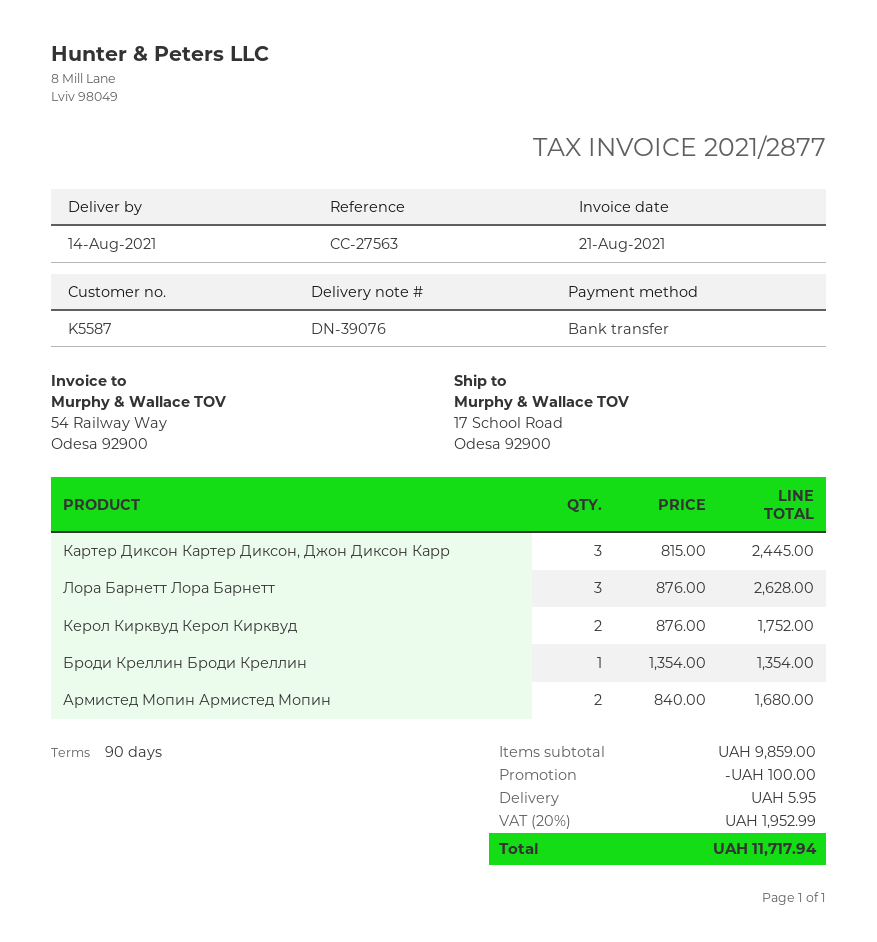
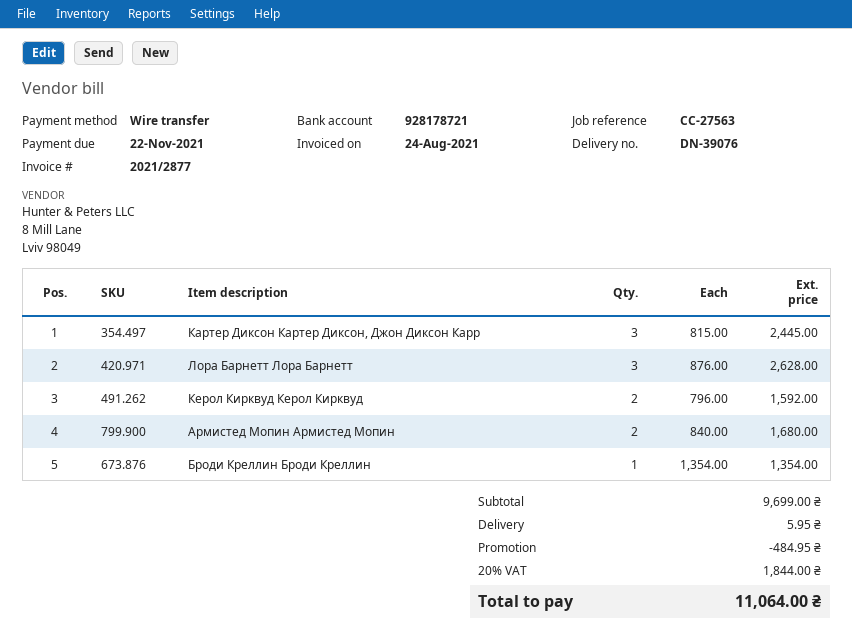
invoice date: 2021-08-21 -> 2021-08-24
Керол Кирквуд Керол Кирквуд: 2 x 876.00 = 1752.00 -> 2 x 796.00 = 1592.00
subtotal: 9859.00 -> 9699.00
discount: 100.00 -> 484.95
tax: 20% = 1952.99 -> 20% = 1844.00
total: 11717.94 -> 11064.00

